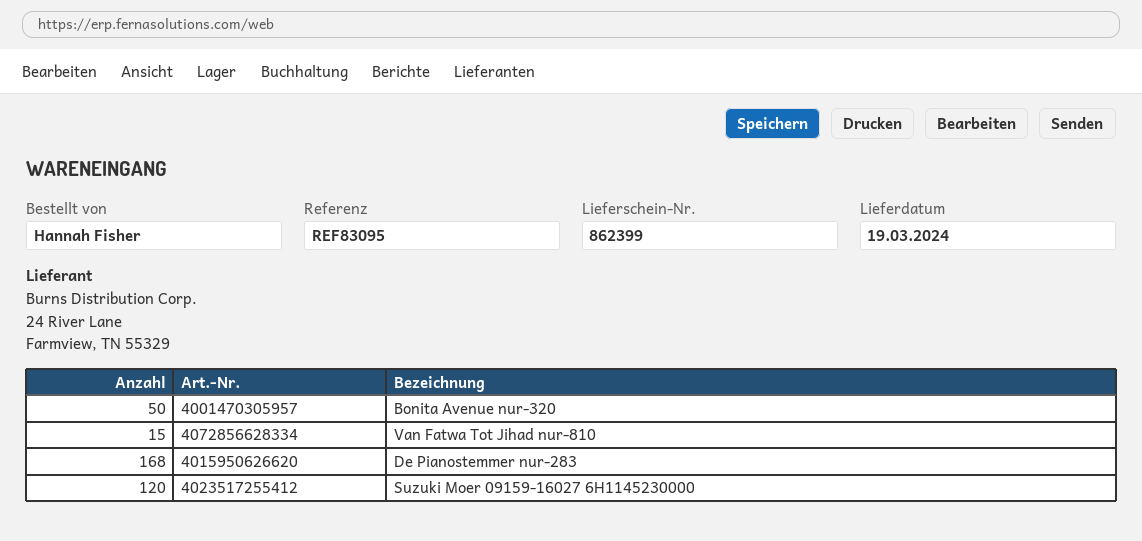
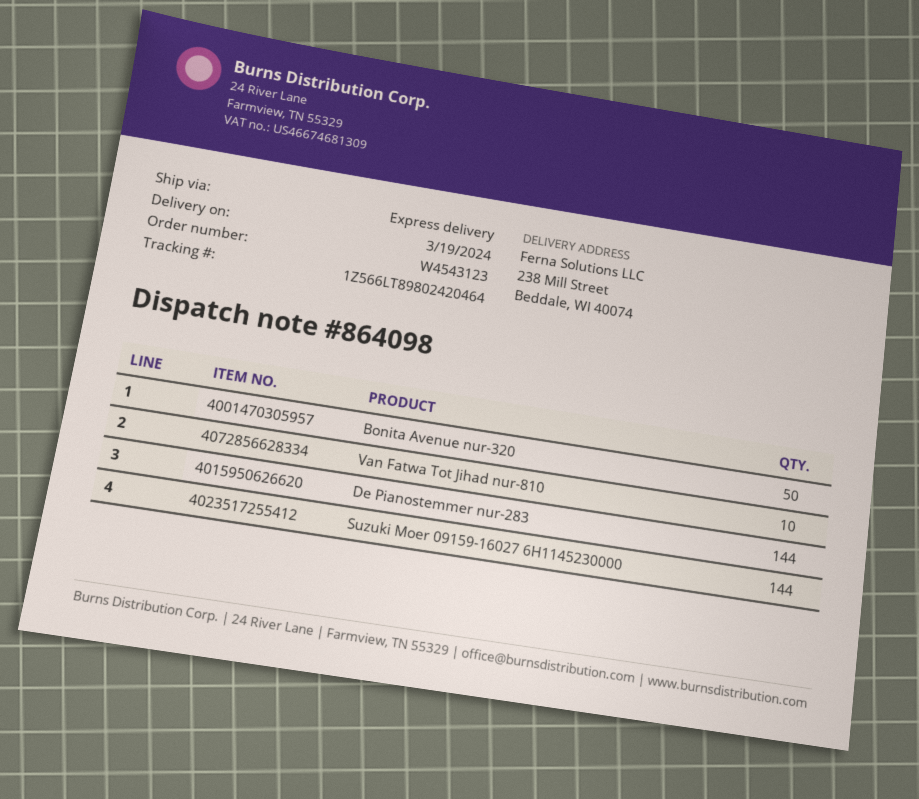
delivery note number: 862399 -> 864098
Van Fatwa Tot Jihad nur-810: 15 -> 10
De Pianostemmer nur-283: 168 -> 144
Suzuki Moer 09159-16027 6H1145230000: 120 -> 144

